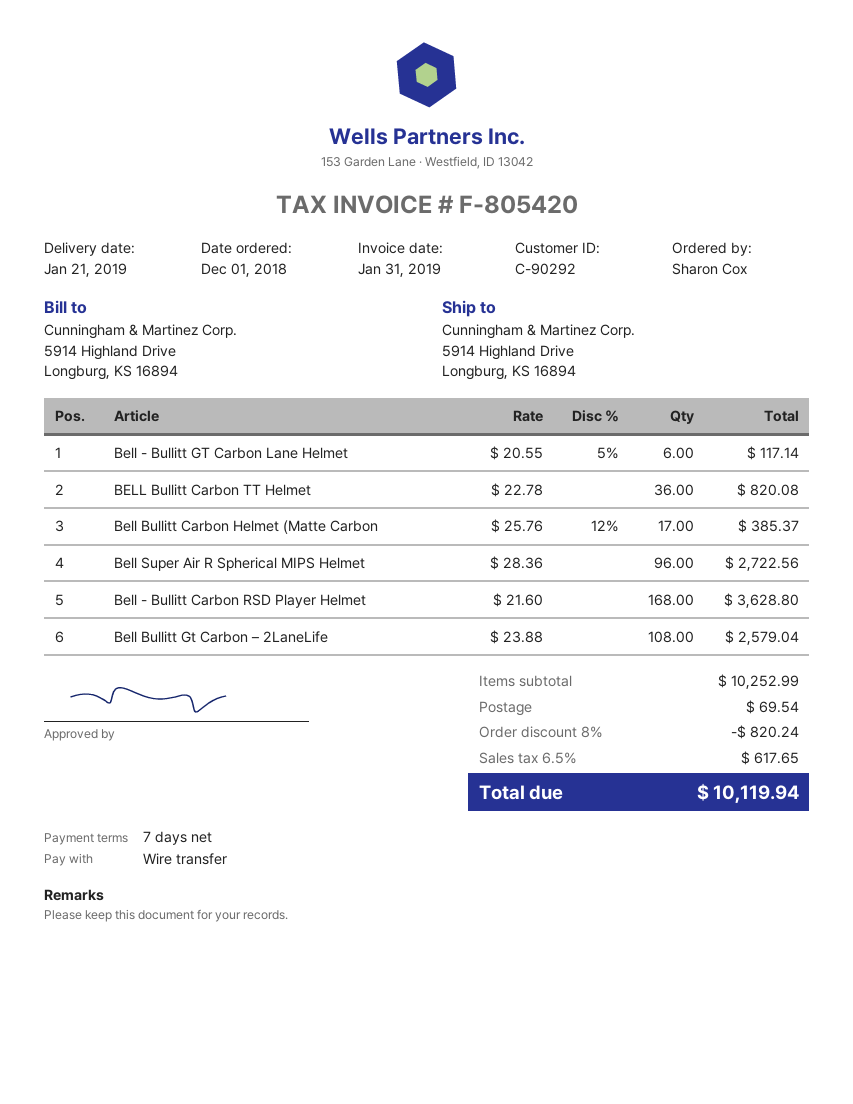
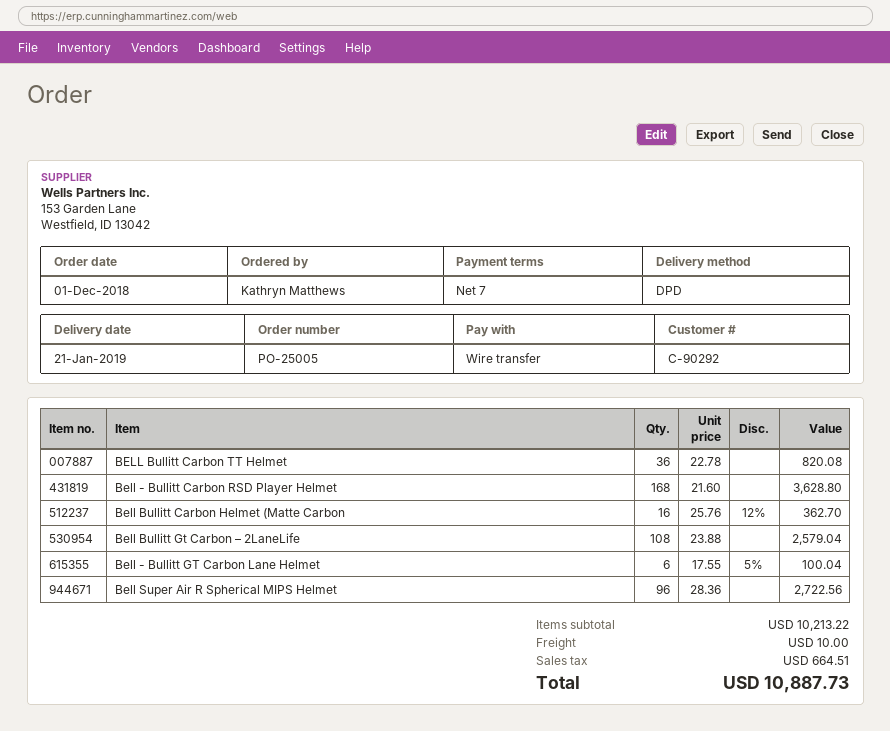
ordered by: Sharon Cox -> Kathryn Matthews
Bell - Bullitt GT Carbon Lane Helmet: 6 x 20.55 - 5% = 117.14 -> 6 x 17.55 - 5% = 100.04
Bell Bullitt Carbon Helmet (Matte Carbon: 17 x 25.76 - 12% = 385.37 -> 16 x 25.76 - 12% = 362.70
subtotal: 10252.99 -> 10213.22
discount: 8% = 820.24 -> none
shipping: 69.54 -> 10.00
tax: 617.65 -> 664.51
total: 10119.94 -> 10887.73

